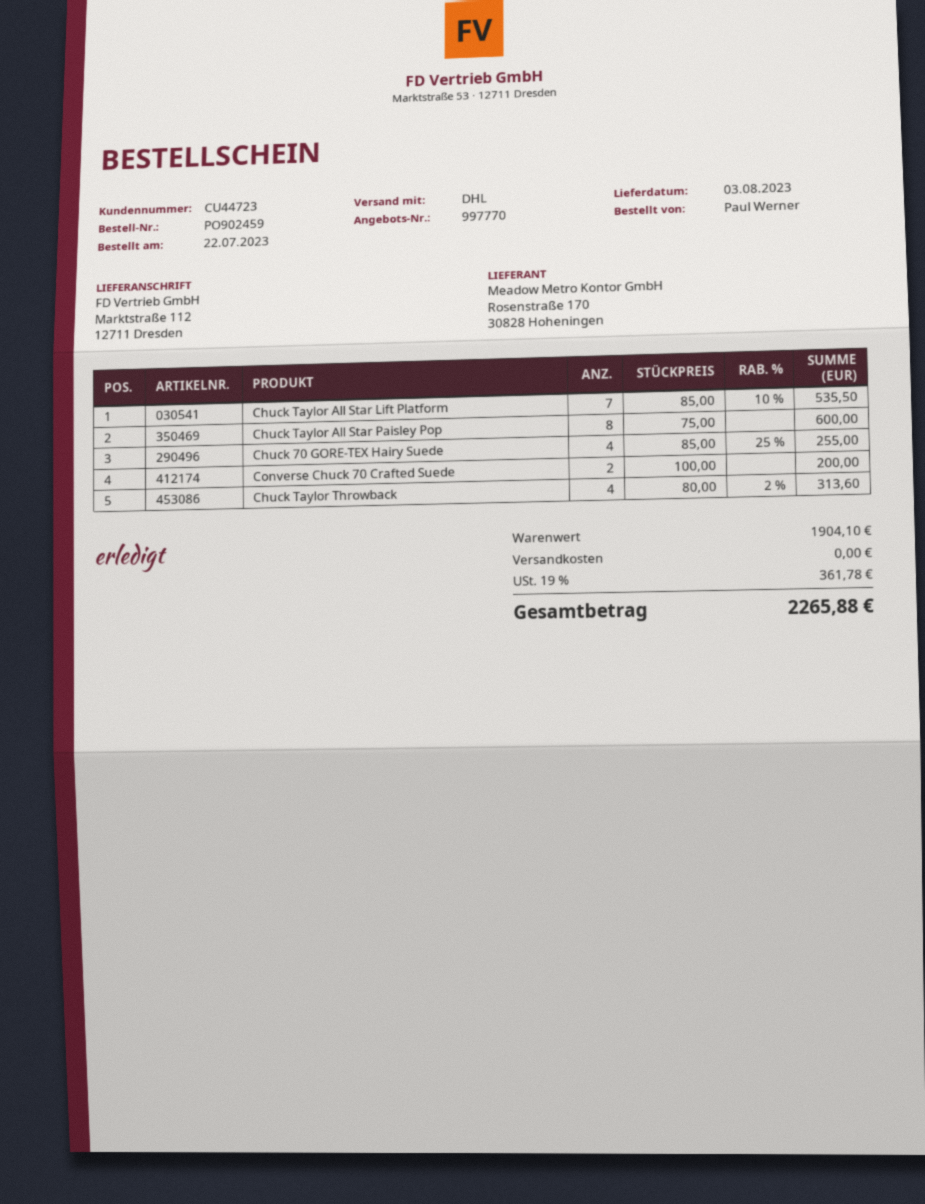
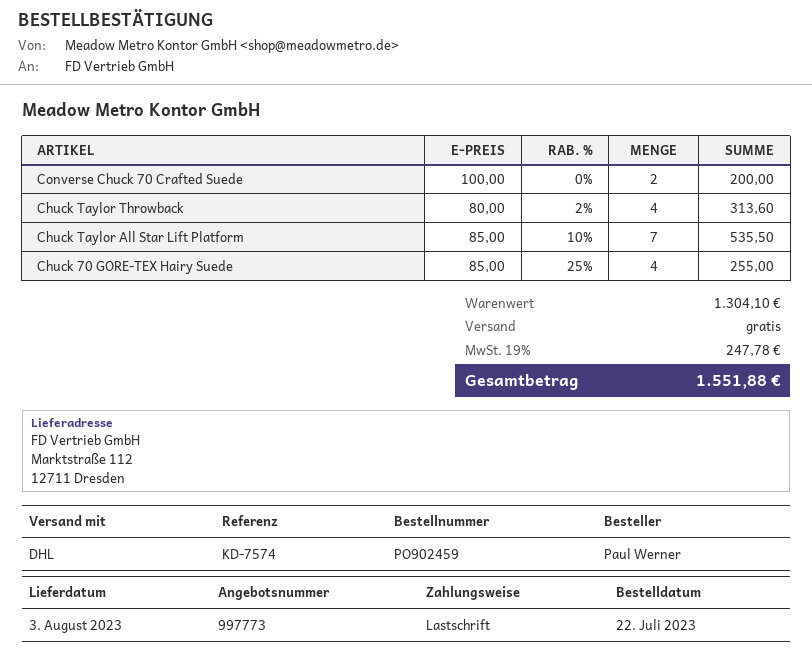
quote number: 997770 -> 997773
Chuck Taylor All Star Paisley Pop: 8 x 75.00 = 600.00 -> none
subtotal: 1904.10 -> 1304.10
tax: 19% = 361.78 -> 19% = 247.78
total: 2265.88 -> 1551.88

